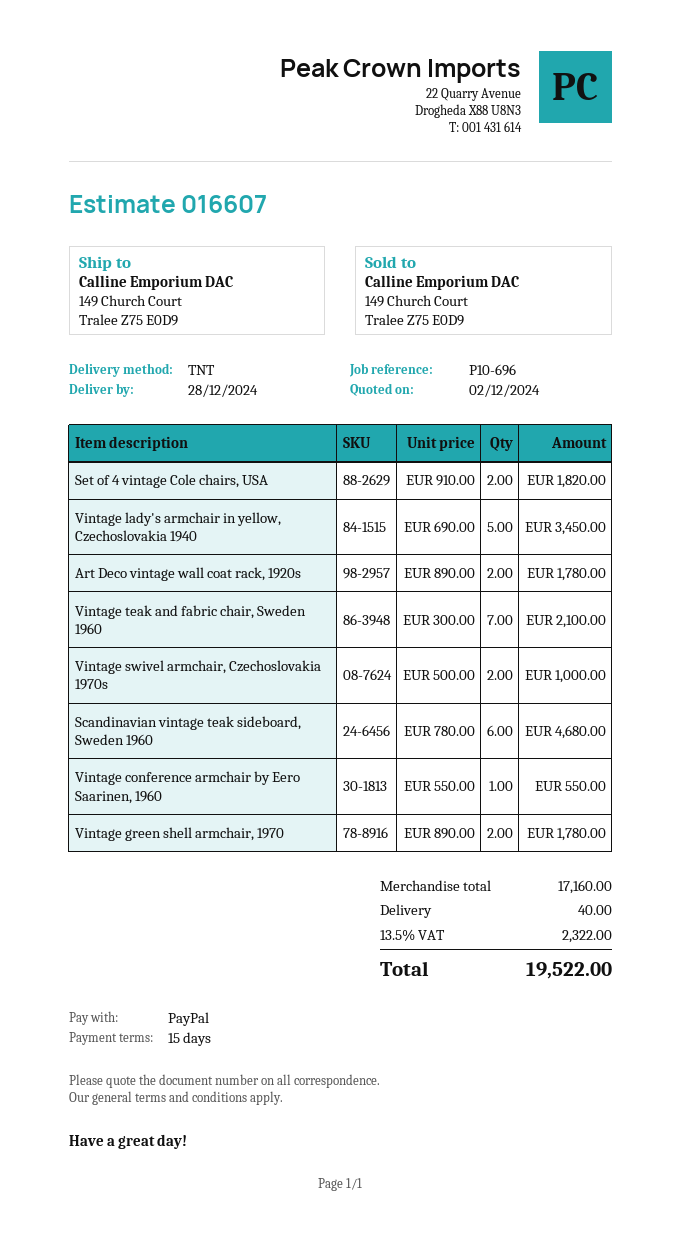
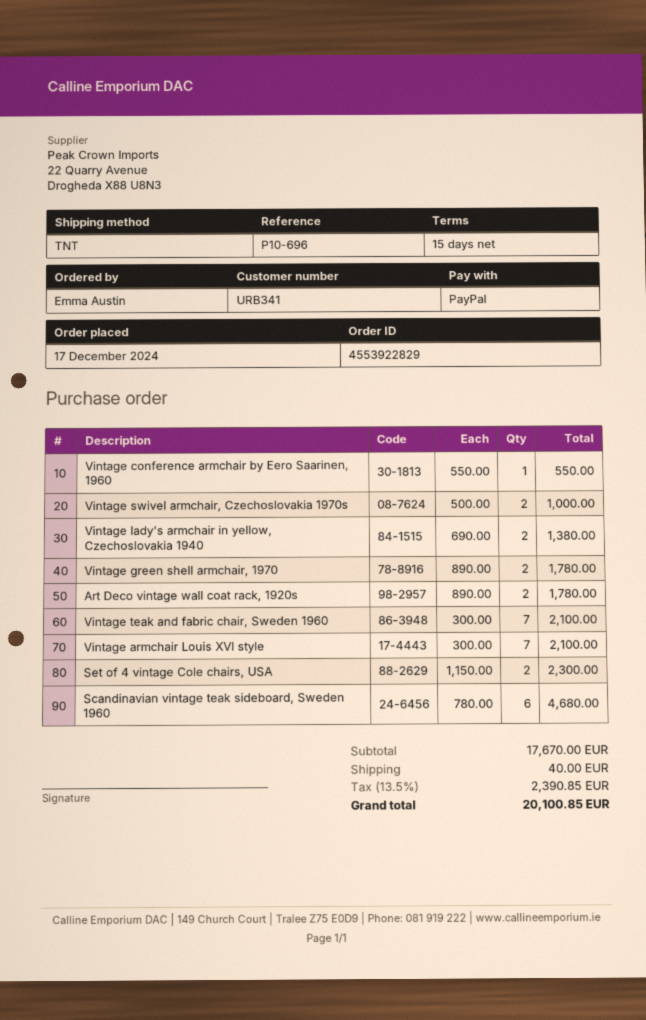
Set of 4 vintage Cole chairs, USA: 2 x 910.00 = 1820.00 -> 2 x 1150.00 = 2300.00
Vintage lady's armchair in yellow, Czechoslovakia 1940: 5 x 690.00 = 3450.00 -> 2 x 690.00 = 1380.00
Vintage armchair Louis XVI style: none -> 7 x 300.00 = 2100.00
subtotal: 17160.00 -> 17670.00
tax: 13.5% = 2322.00 -> 13.5% = 2390.85
total: 19522.00 -> 20100.85

